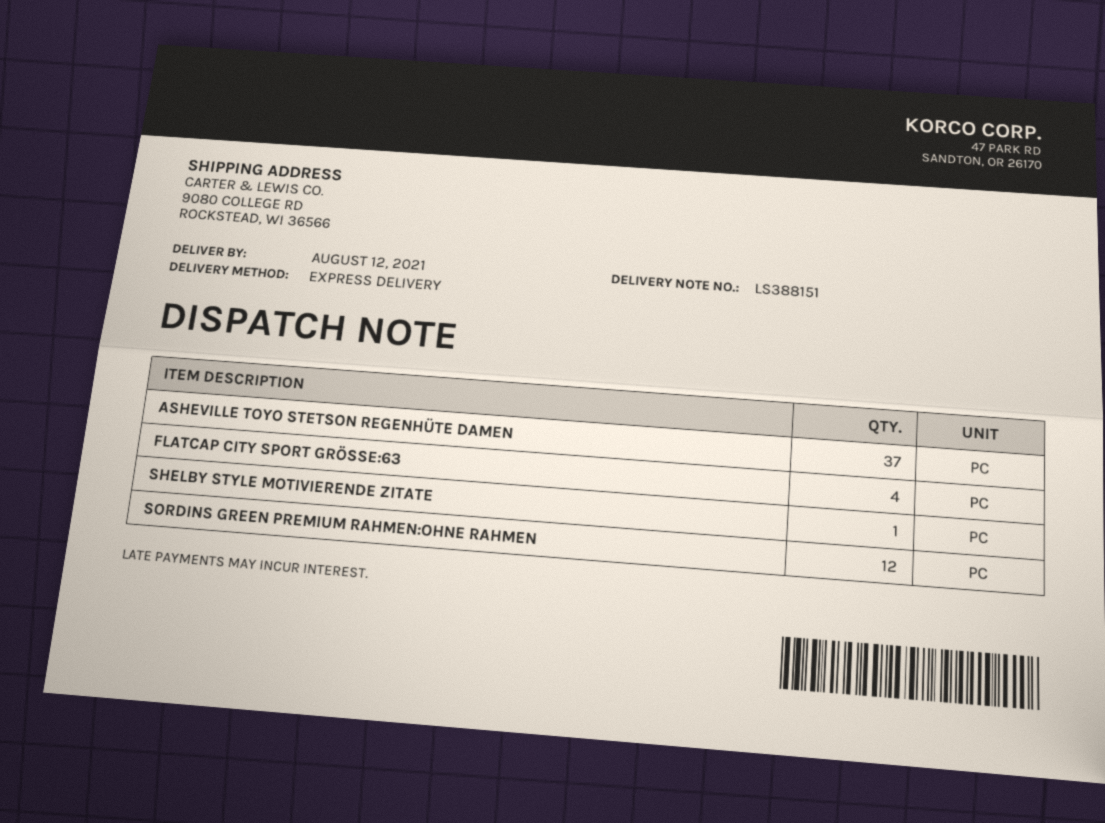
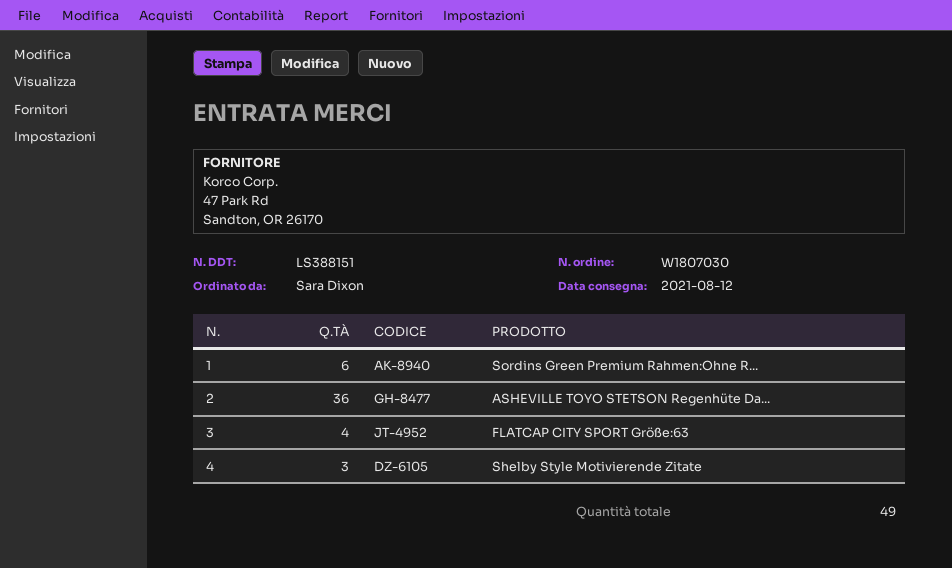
ASHEVILLE TOYO STETSON REGENHÜTE DAMEN: 37 -> 36
SHELBY STYLE MOTIVIERENDE ZITATE: 1 -> 3
SORDINS GREEN PREMIUM RAHMEN:OHNE RAHMEN: 12 -> 6

